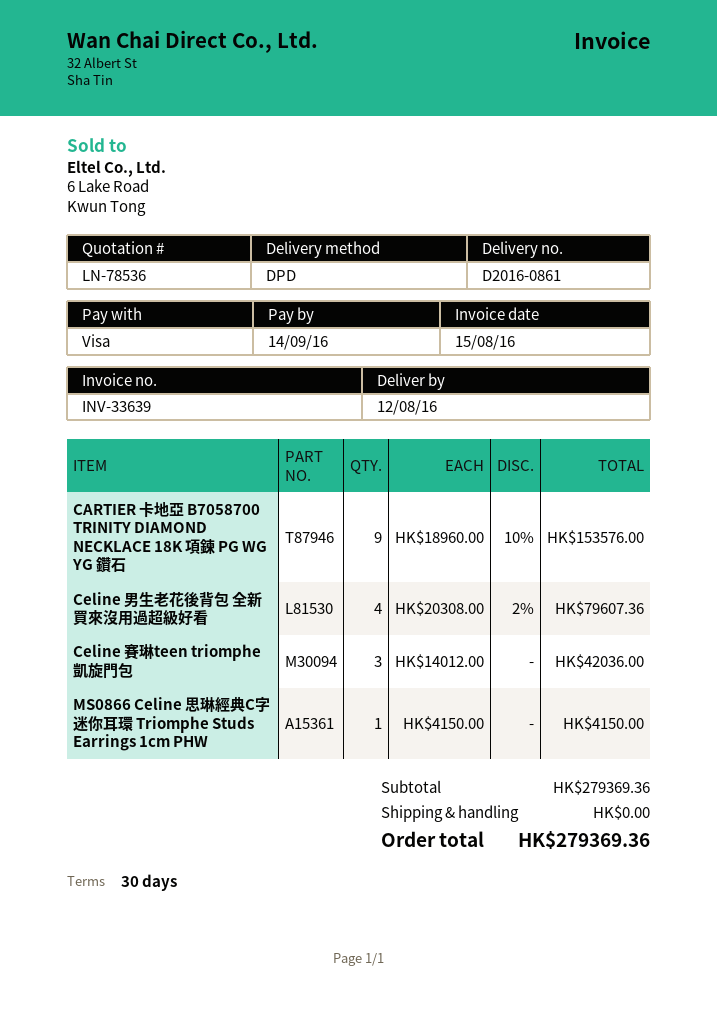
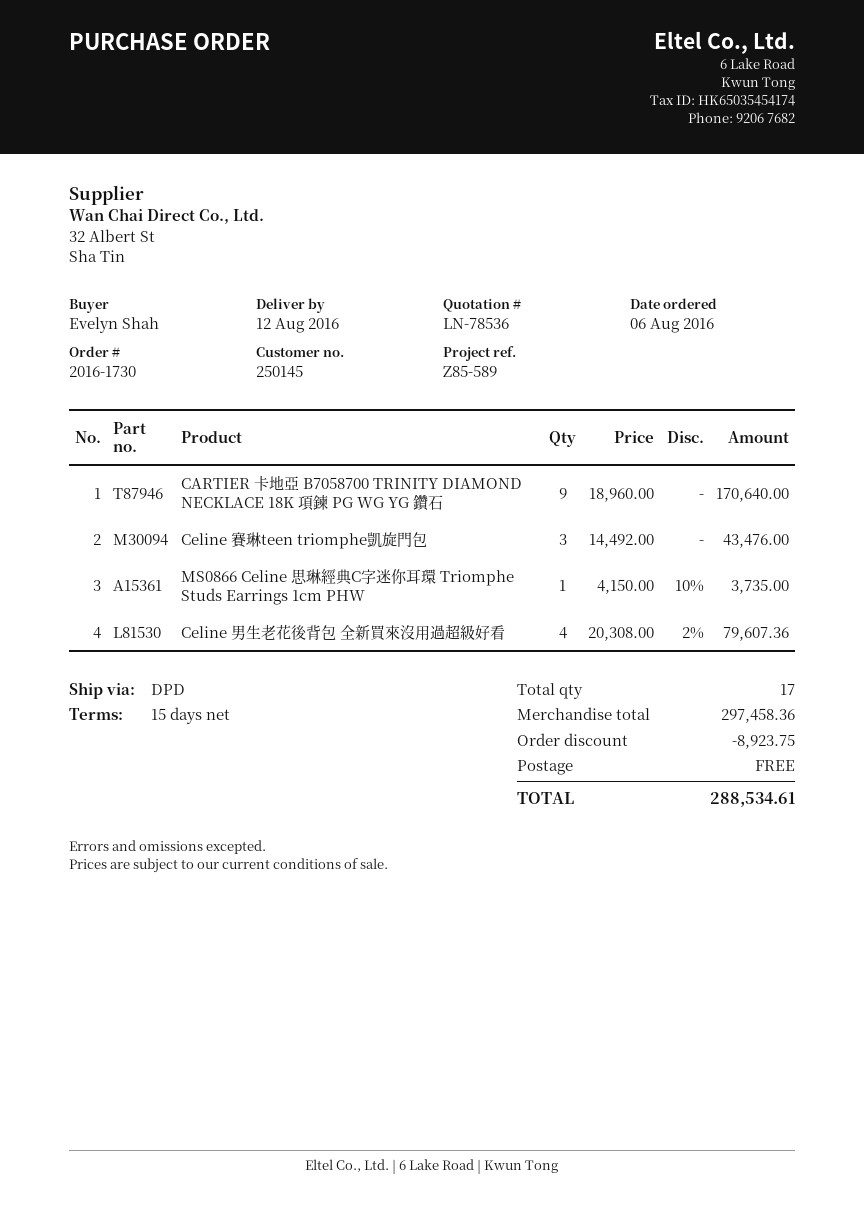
payment terms: 30 days -> 15 days
CARTIER 卡地亞 B7058700 TRINITY DIAMOND NECKLACE 18K 項鍊 PG WG YG 鑽石: 9 x 18960.00 - 10% = 153576.00 -> 9 x 18960.00 = 170640.00
Celine 賽琳teen triomphe凱旋門包: 3 x 14012.00 = 42036.00 -> 3 x 14492.00 = 43476.00
MS0866 Celine 思琳經典C字迷你耳環 Triomphe Studs Earrings 1cm PHW: 1 x 4150.00 = 4150.00 -> 1 x 4150.00 - 10% = 3735.00
subtotal: 279369.36 -> 297458.36
discount: none -> 8923.75
total: 279369.36 -> 288534.61

